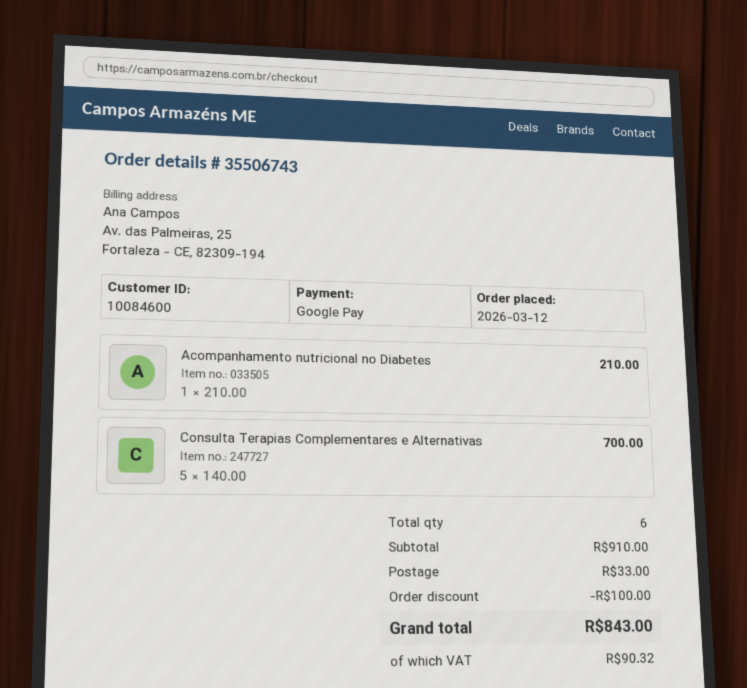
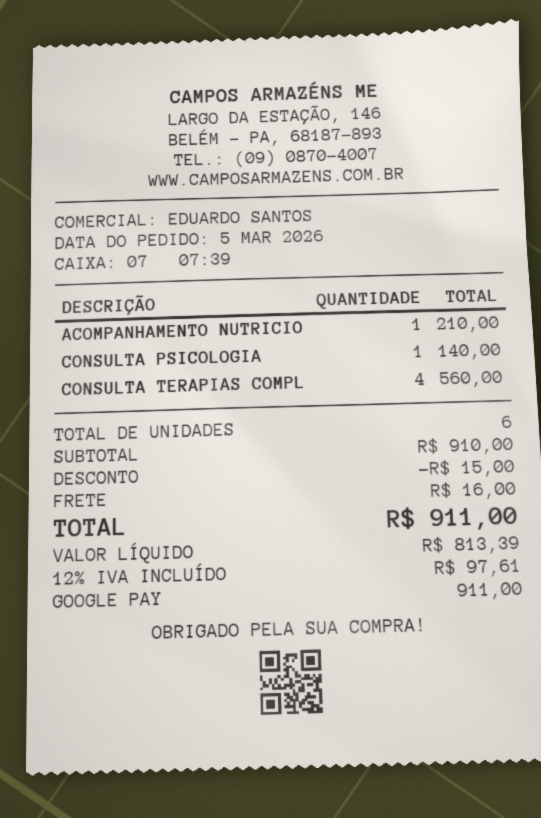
order date: 2026-03-12 -> 2026-03-05
Consulta Terapias Complementares e Alternativas: 5 for 700.00 -> 4 for 560.00
CONSULTA PSICOLOGIA: none -> 1 for 140.00
discount: 100.00 -> 15.00
shipping: 33.00 -> 16.00
tax: 90.32 -> 97.61
total: 843.00 -> 911.00

